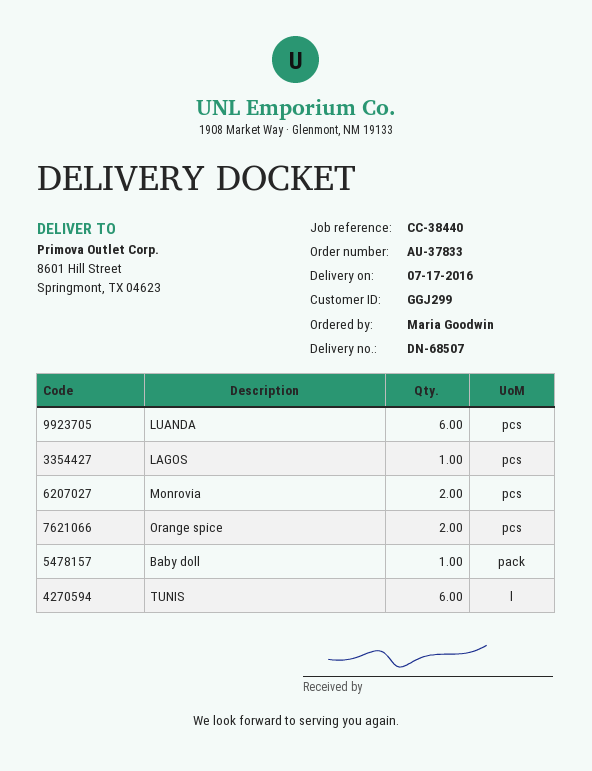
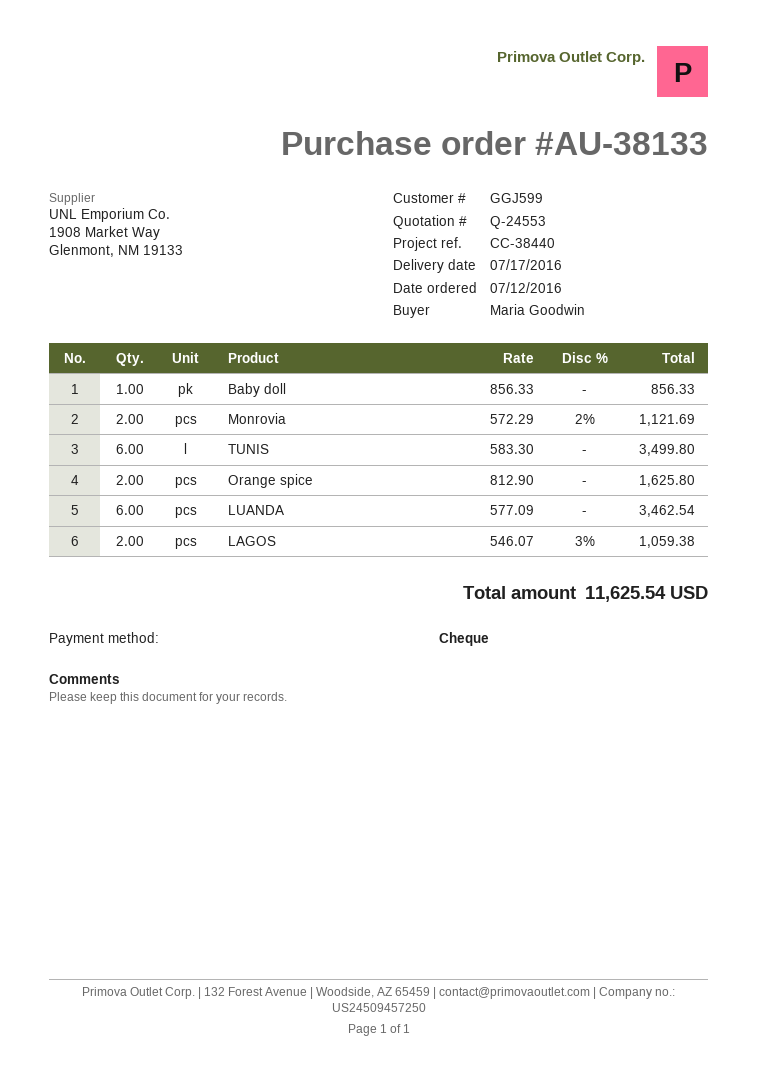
order number: AU-37833 -> AU-38133
customer number: GGJ299 -> GGJ599
LAGOS: 1 -> 2

